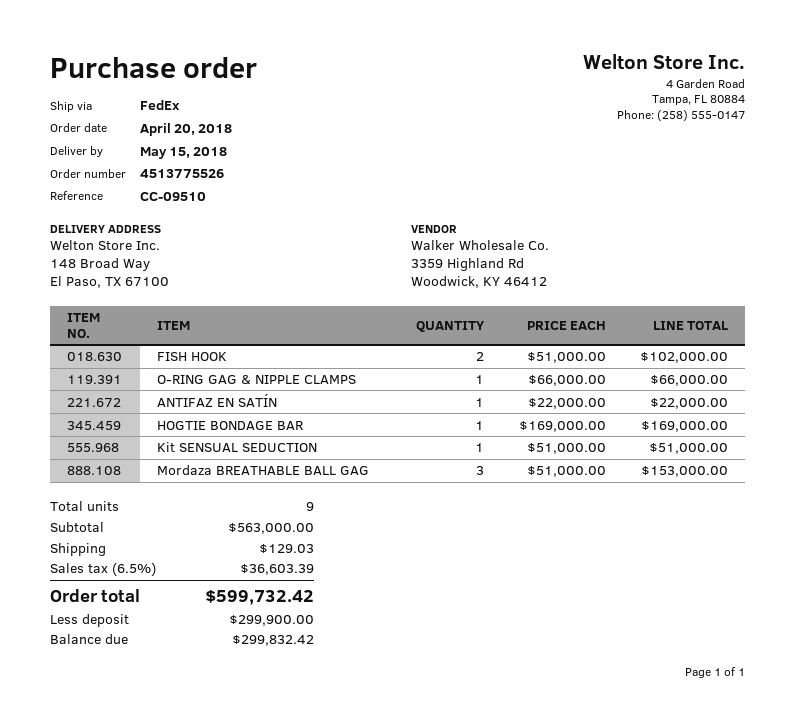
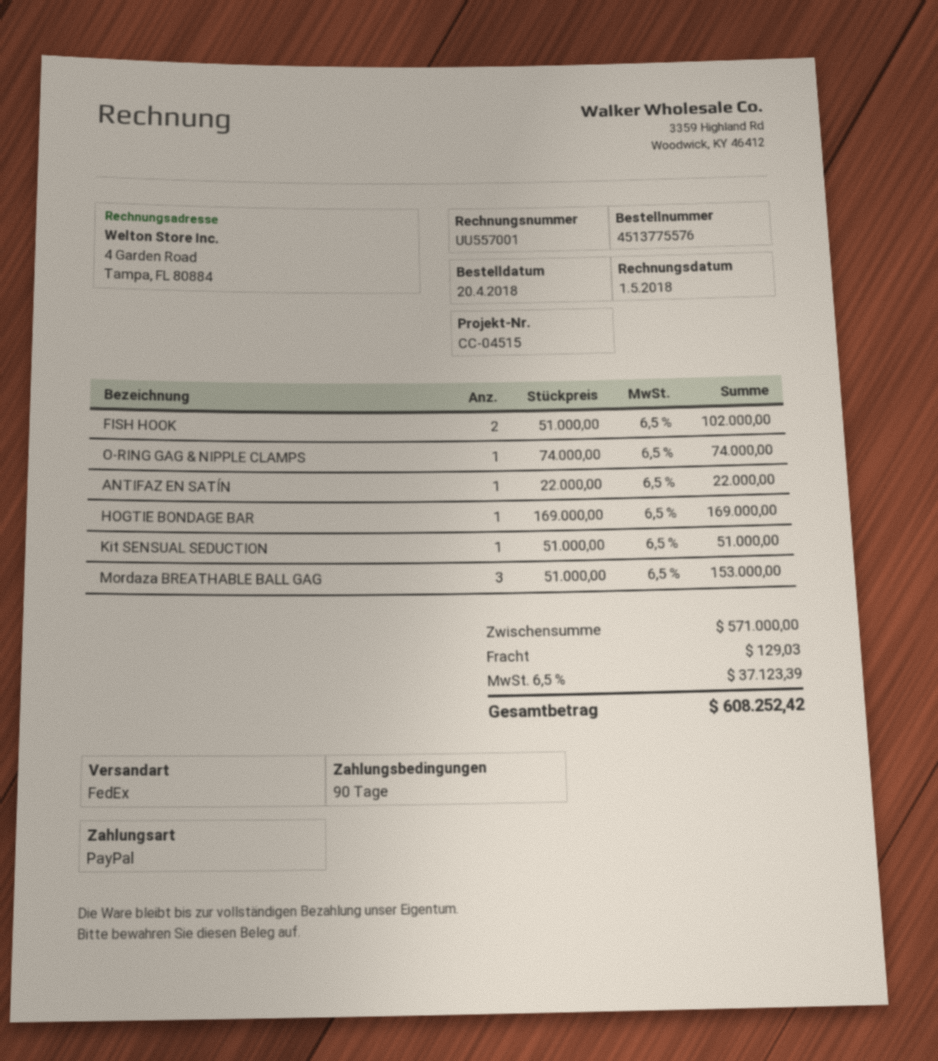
order number: 4513775526 -> 4513775576
reference: CC-09510 -> CC-04515
O-RING GAG & NIPPLE CLAMPS: 1 x 66000.00 = 66000.00 -> 1 x 74000.00 = 74000.00
subtotal: 563000.00 -> 571000.00
tax: 6.5% = 36603.39 -> 6.5% = 37123.39
total: 599732.42 -> 608252.42

